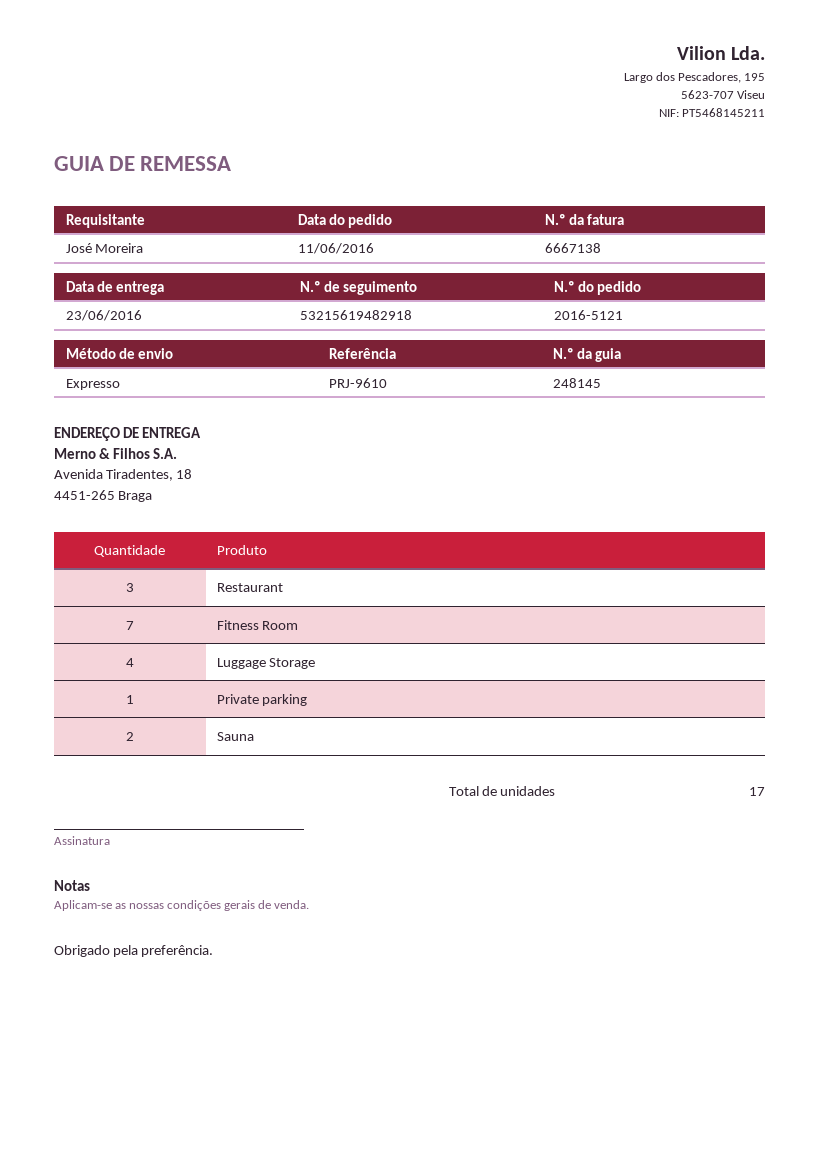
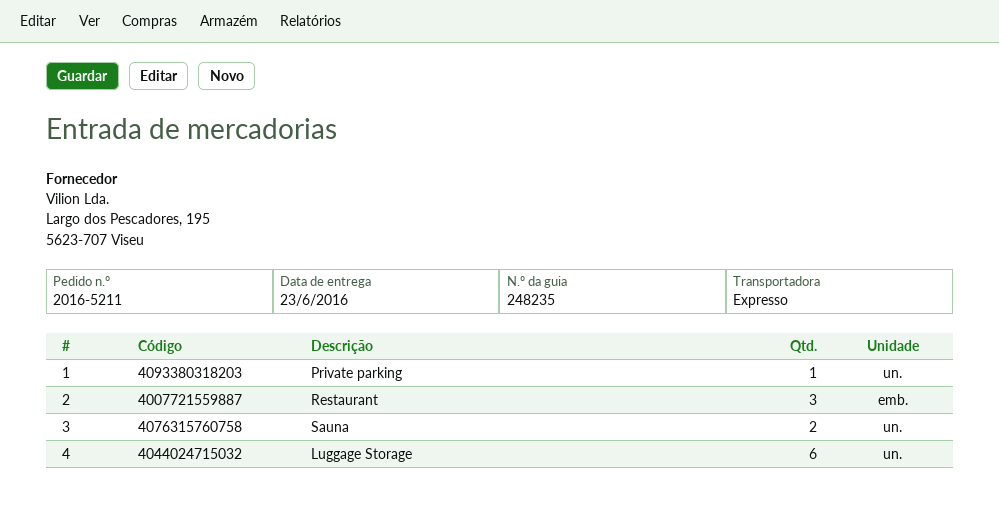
order number: 2016-5121 -> 2016-5211
delivery note number: 248145 -> 248235
Fitness Room: 7 -> none
Luggage Storage: 4 -> 6

